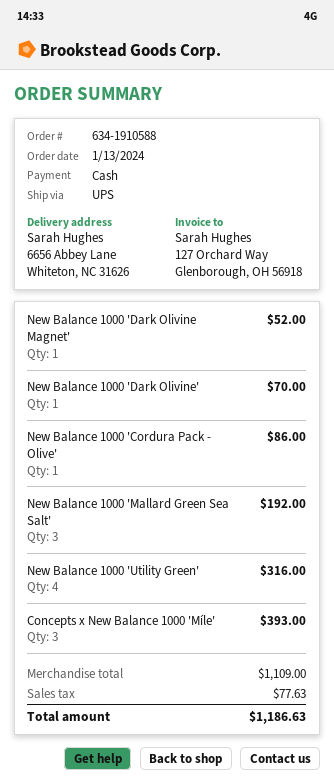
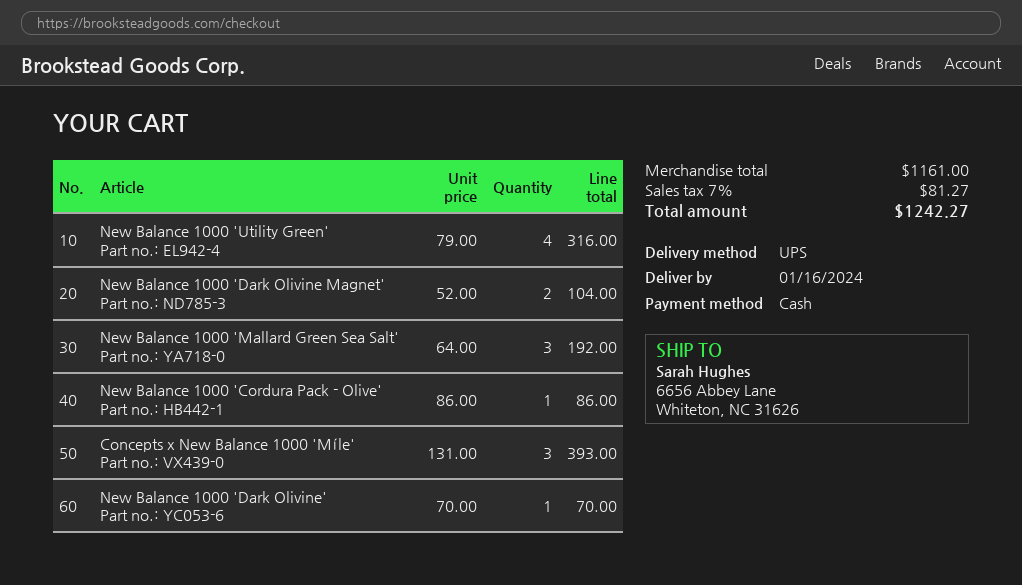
New Balance 1000 'Dark Olivine Magnet': 1 for 52.00 -> 2 for 104.00
subtotal: 1109.00 -> 1161.00
tax: 77.63 -> 81.27
total: 1186.63 -> 1242.27

